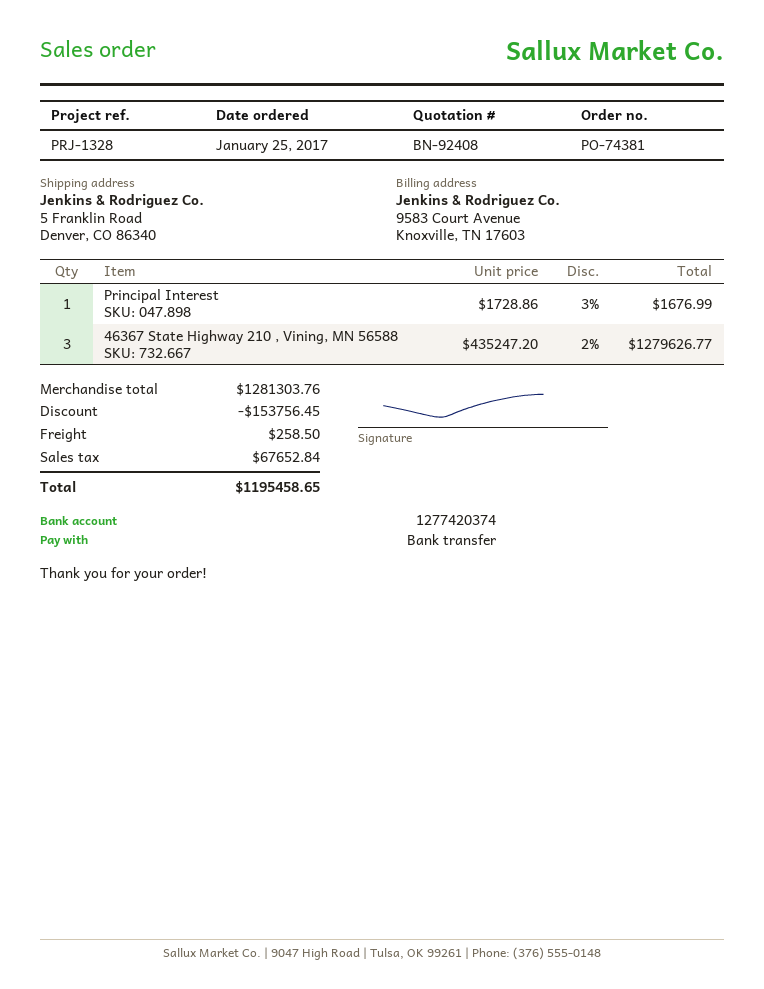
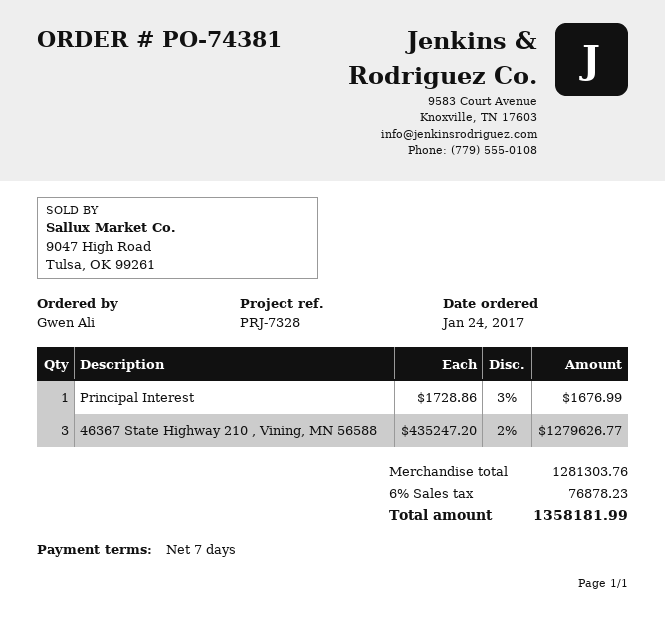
order date: 2017-01-25 -> 2017-01-24
reference: PRJ-1328 -> PRJ-7328
discount: 153756.45 -> none
shipping: 258.50 -> none
tax: 67652.84 -> 76878.23
total: 1195458.65 -> 1358181.99

